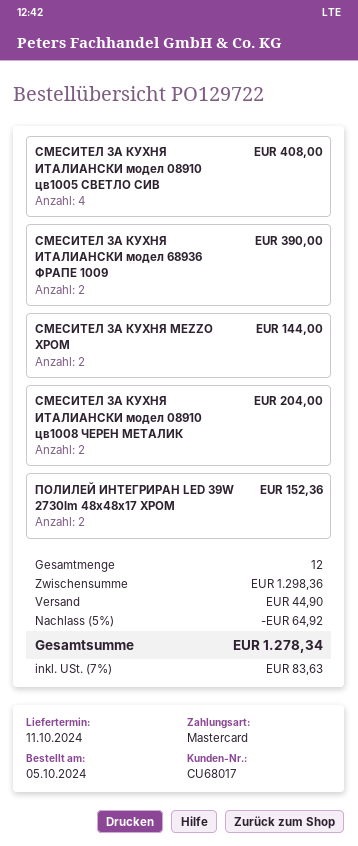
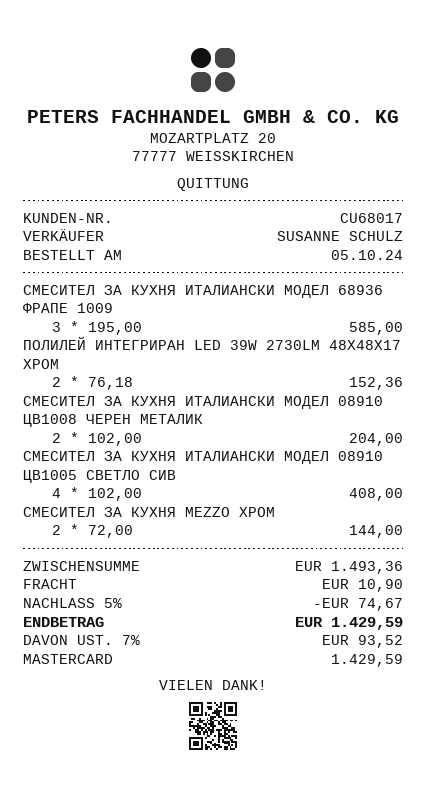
СМЕСИТЕЛ ЗА КУХНЯ ИТАЛИАНСКИ модел 68936 ФРАПЕ 1009: 2 for 390.00 -> 3 for 585.00
subtotal: 1298.36 -> 1493.36
discount: 5% = 64.92 -> 5% = 74.67
shipping: 44.90 -> 10.90
tax: 7% = 83.63 -> 7% = 93.52
total: 1278.34 -> 1429.59

